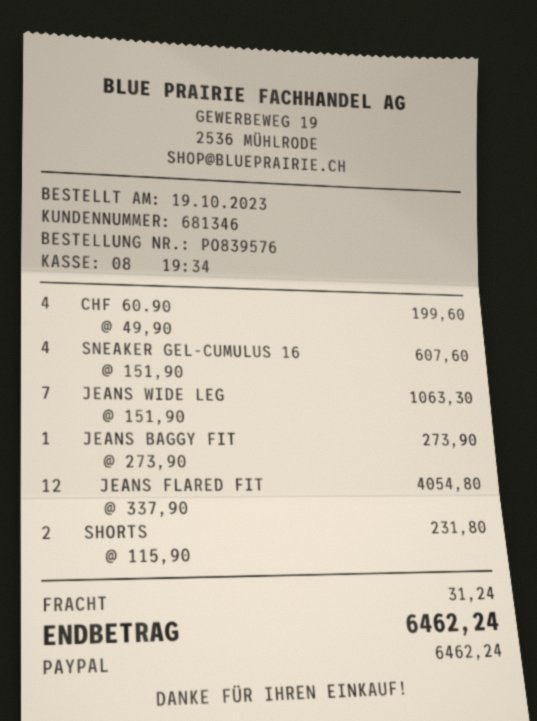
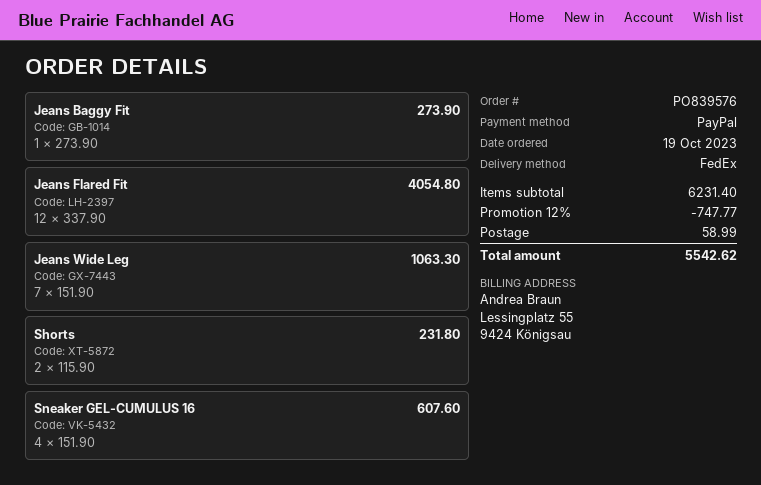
CHF 60.90: 4 x 49.90 = 199.60 -> none
discount: none -> 12% = 747.77
shipping: 31.24 -> 58.99
total: 6462.24 -> 5542.62

